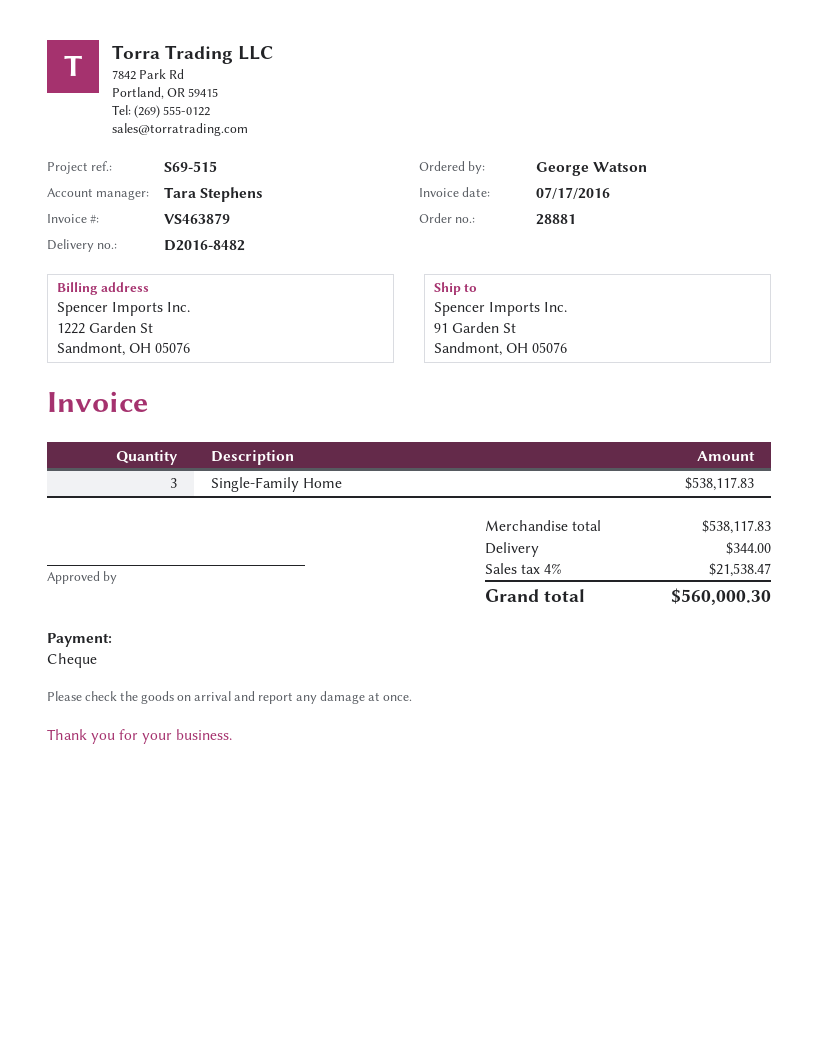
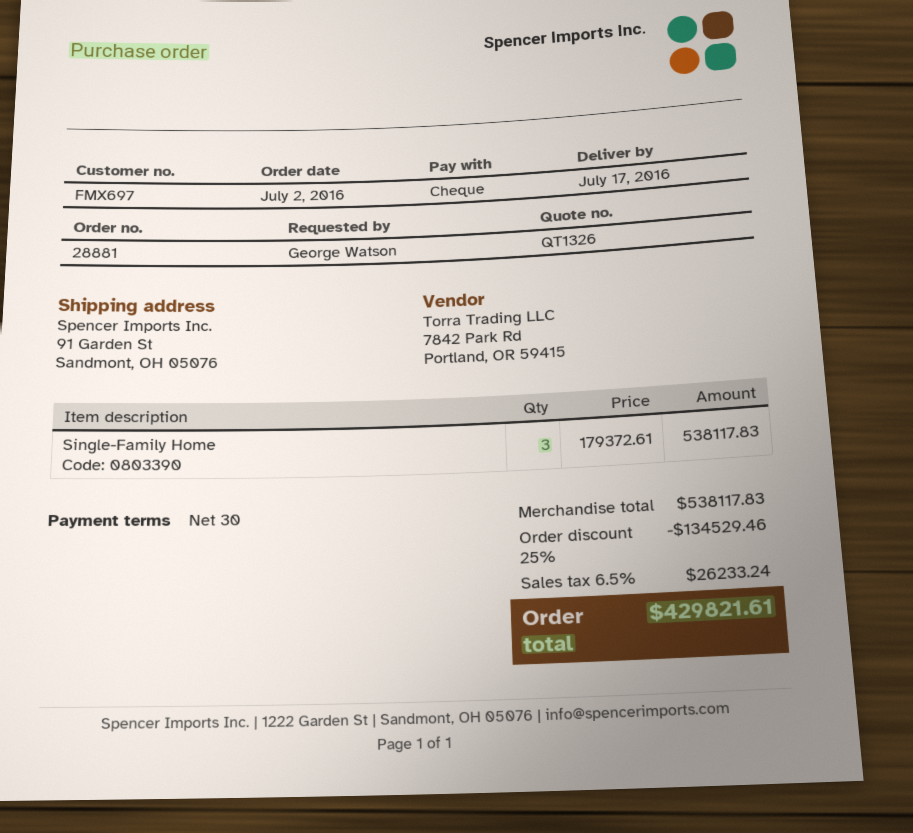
discount: none -> 25% = 134529.46
shipping: 344.00 -> none
tax: 4% = 21538.47 -> 6.5% = 26233.24
total: 560000.30 -> 429821.61

